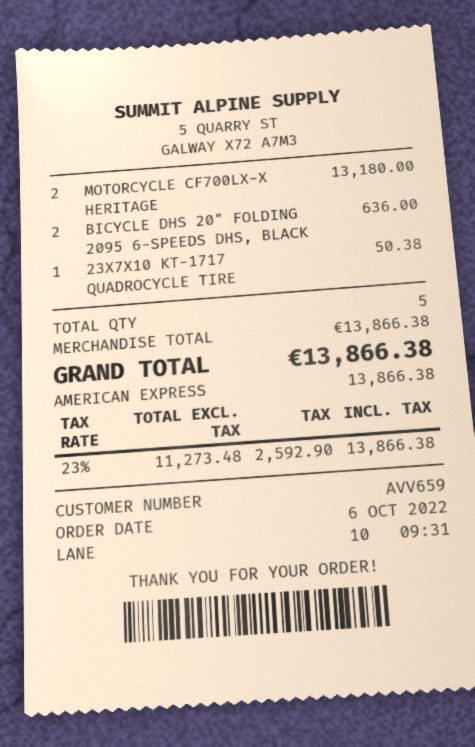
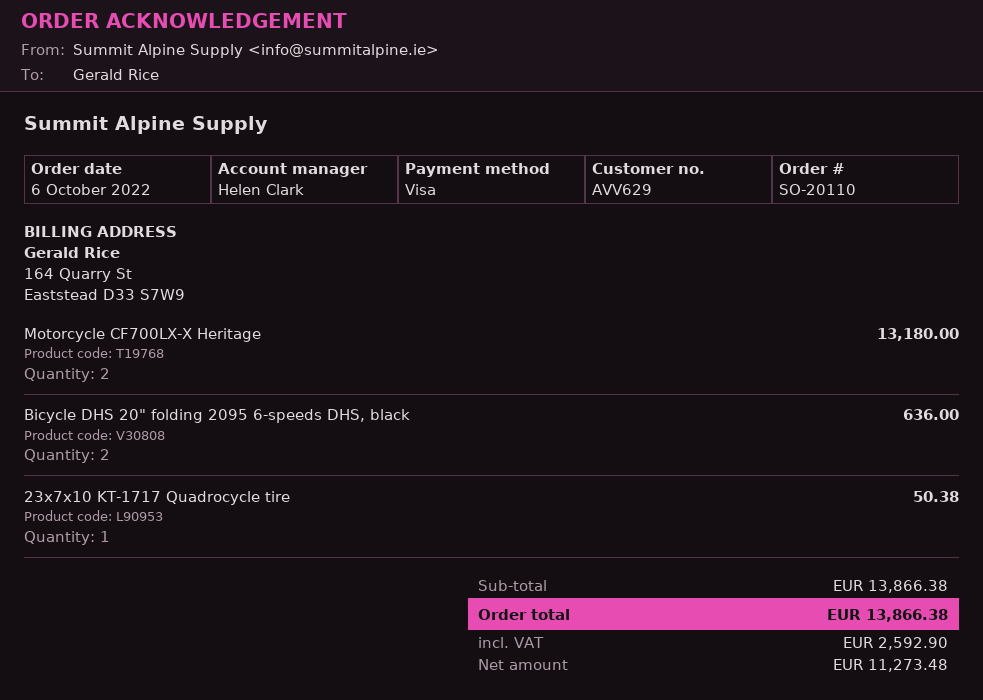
customer number: AVV659 -> AVV629
payment method: American Express -> Visa

